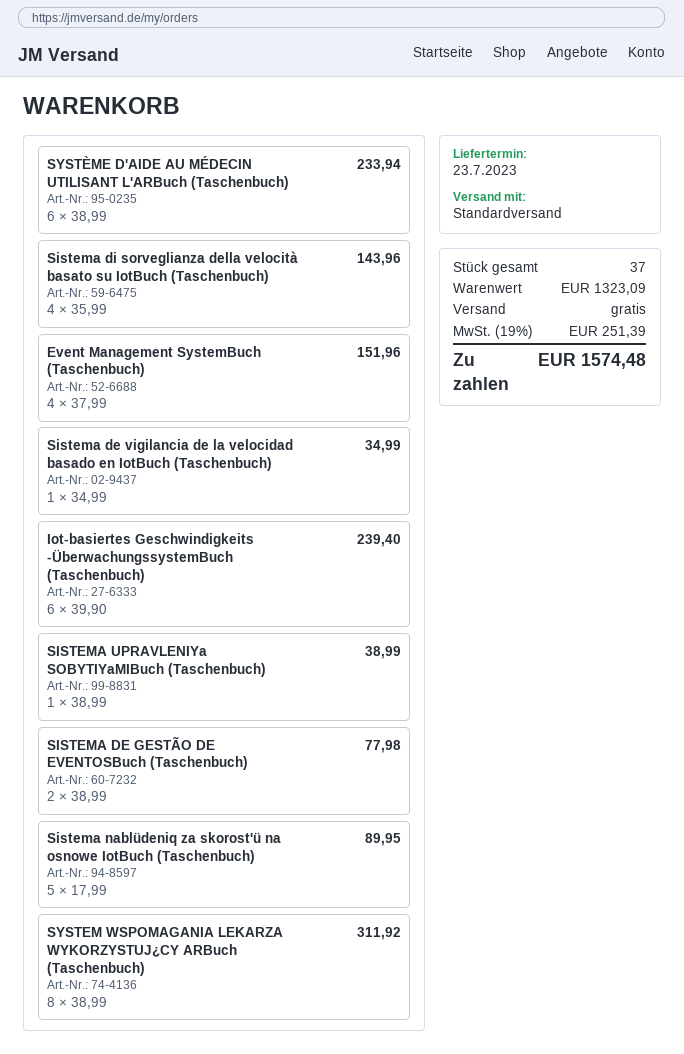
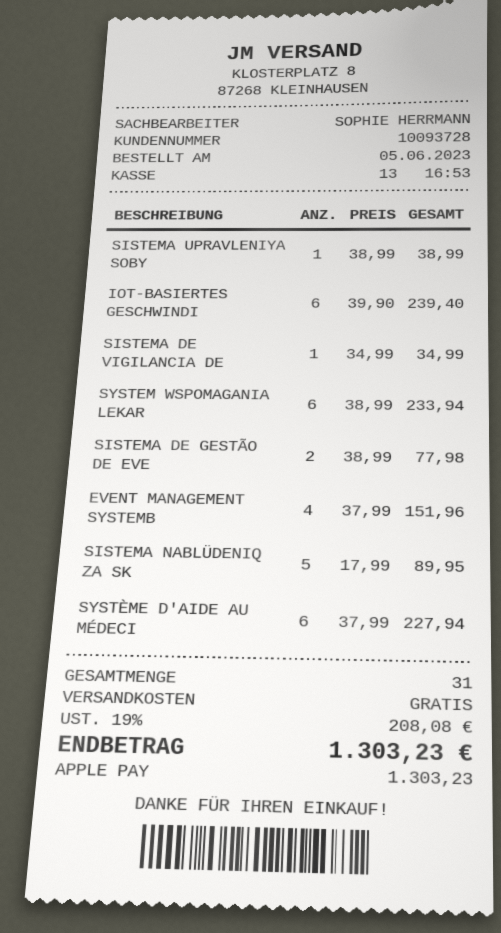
SYSTÈME D'AIDE AU MÉDECIN UTILISANT L'ARBuch (Taschenbuch): 6 x 38.99 = 233.94 -> 6 x 37.99 = 227.94
Sistema di sorveglianza della velocità basato su IotBuch (Taschenbuch): 4 x 35.99 = 143.96 -> none
SYSTEM WSPOMAGANIA LEKARZA WYKORZYSTUJ¿CY ARBuch (Taschenbuch): 8 x 38.99 = 311.92 -> 6 x 38.99 = 233.94
total quantity: 37 -> 31
tax: 19% = 251.39 -> 19% = 208.08
total: 1574.48 -> 1303.23

